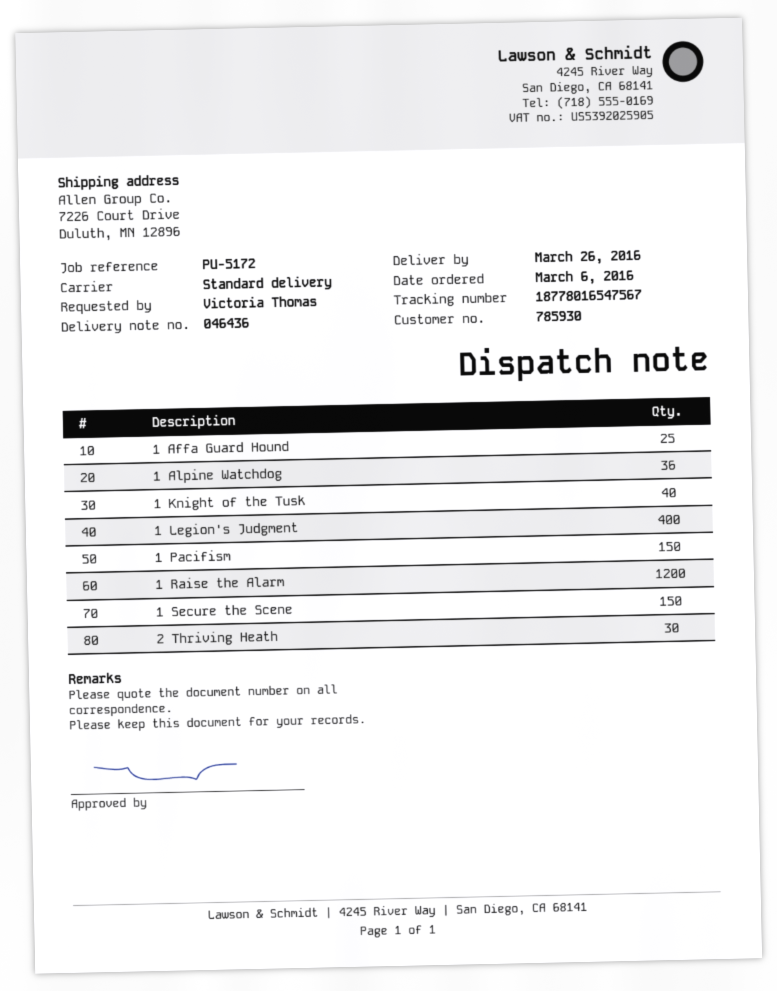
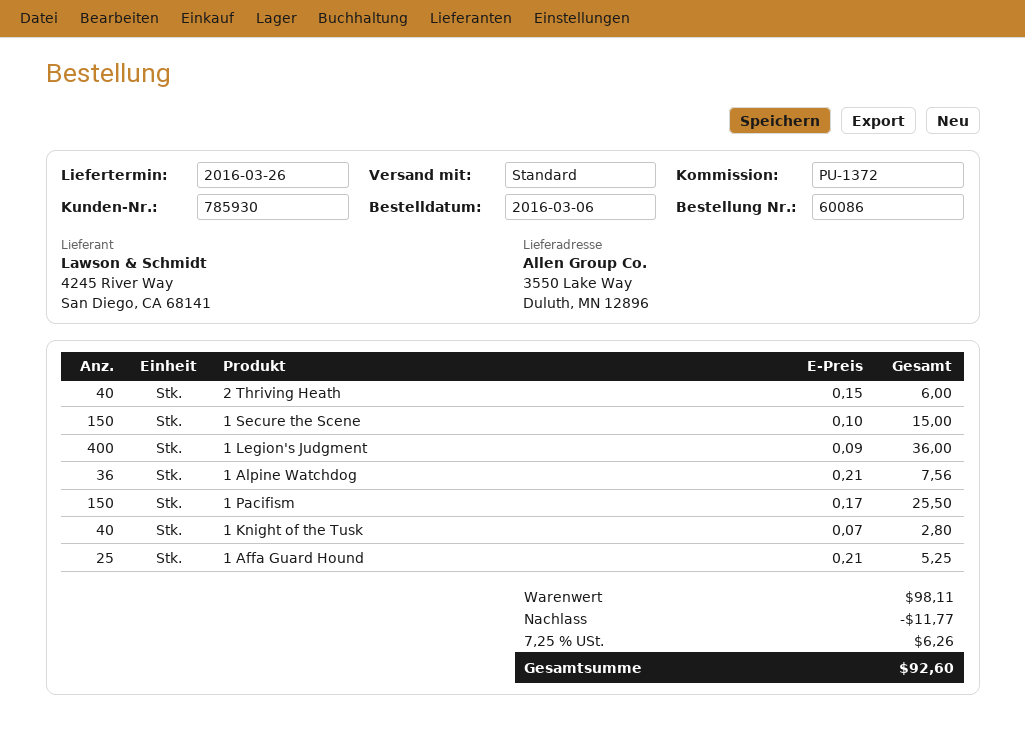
reference: PU-5172 -> PU-1372
ship to: 7226 Court Drive, Duluth, MN 12896 -> 3550 Lake Way, Duluth, MN 12896
1 Raise the Alarm: 1200 -> none
2 Thriving Heath: 30 -> 40

